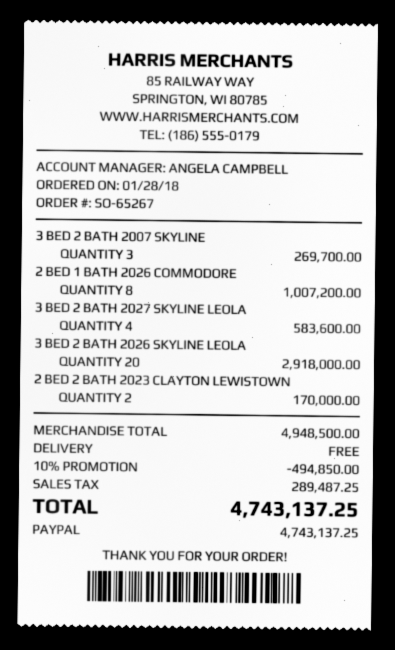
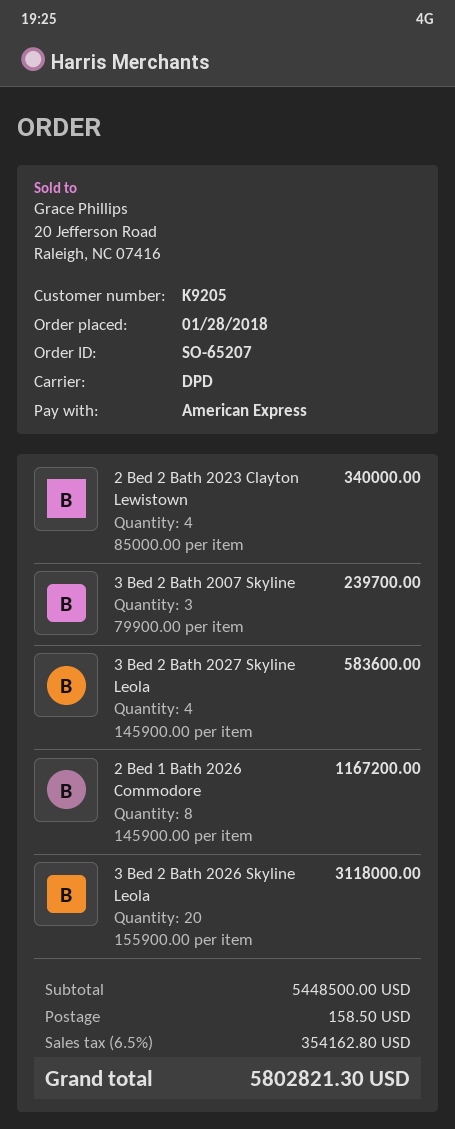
order number: SO-65267 -> SO-65207
payment method: PayPal -> American Express
3 BED 2 BATH 2007 SKYLINE: 3 for 269700.00 -> 3 for 239700.00
2 BED 1 BATH 2026 COMMODORE: 8 for 1007200.00 -> 8 for 1167200.00
3 BED 2 BATH 2026 SKYLINE LEOLA: 20 for 2918000.00 -> 20 for 3118000.00
2 BED 2 BATH 2023 CLAYTON LEWISTOWN: 2 for 170000.00 -> 4 for 340000.00
subtotal: 4948500.00 -> 5448500.00
discount: 10% = 494850.00 -> none
shipping: 0.00 -> 158.50
tax: 289487.25 -> 354162.80
total: 4743137.25 -> 5802821.30

